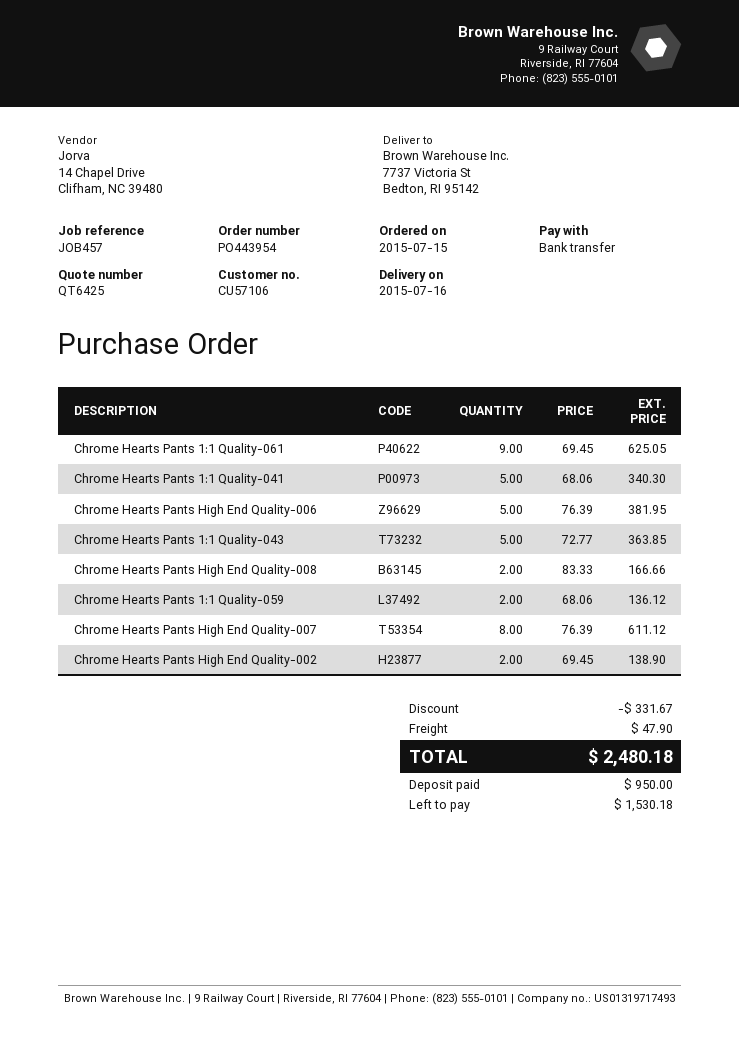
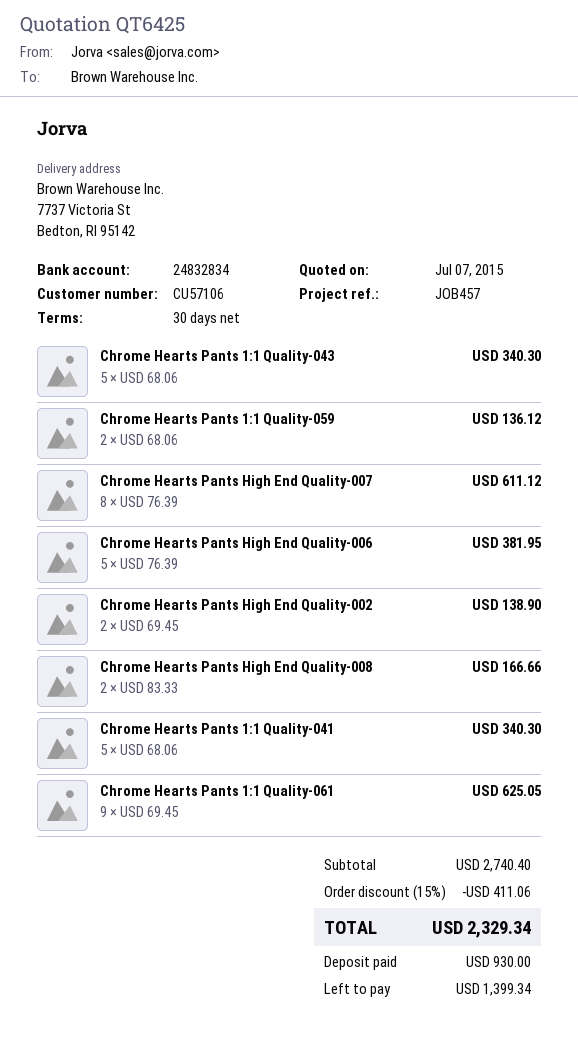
Chrome Hearts Pants 1:1 Quality-043: 5 x 72.77 = 363.85 -> 5 x 68.06 = 340.30
discount: 331.67 -> 411.06
shipping: 47.90 -> none
total: 2480.18 -> 2329.34
deposit: 950.00 -> 930.00
balance: 1530.18 -> 1399.34

